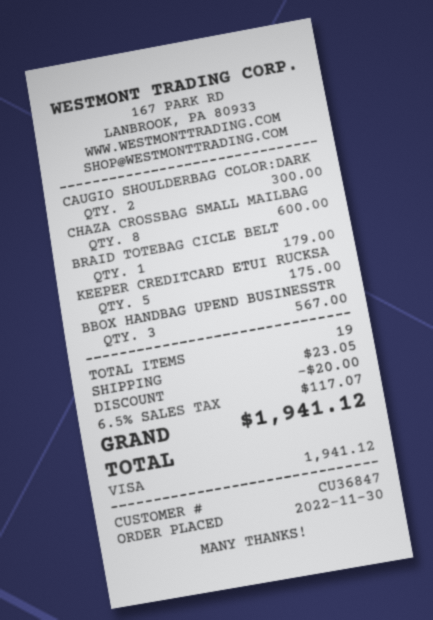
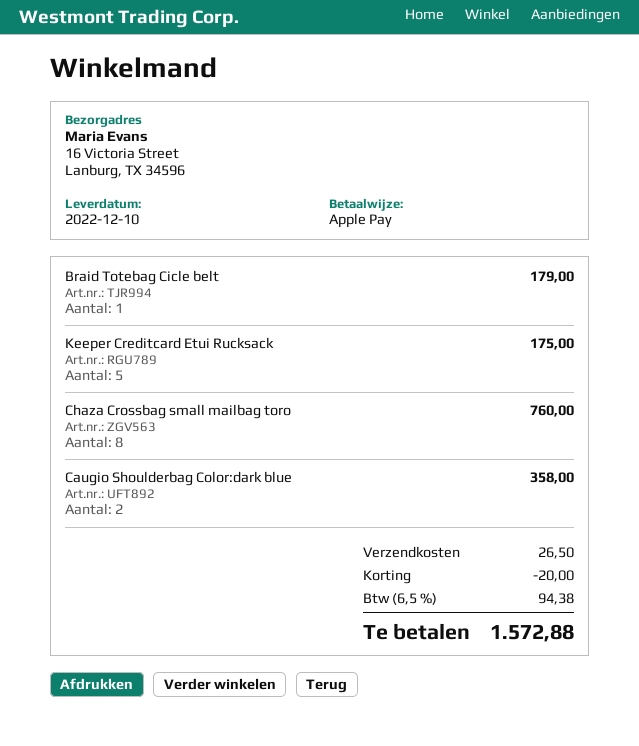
payment method: Visa -> Apple Pay
CAUGIO SHOULDERBAG COLOR:DARK: 2 for 300.00 -> 2 for 358.00
CHAZA CROSSBAG SMALL MAILBAG: 8 for 600.00 -> 8 for 760.00
BBOX HANDBAG UPEND BUSINESSTR: 3 for 567.00 -> none
shipping: 23.05 -> 26.50
tax: 6.5% = 117.07 -> 6.5% = 94.38
total: 1941.12 -> 1572.88

